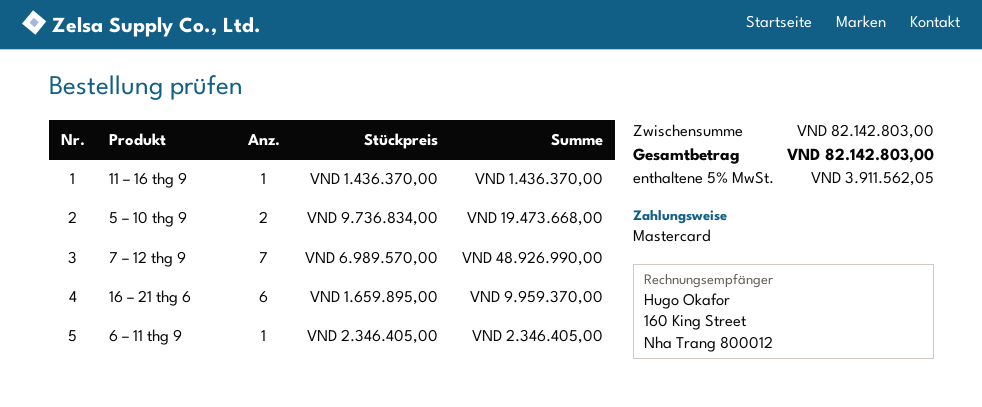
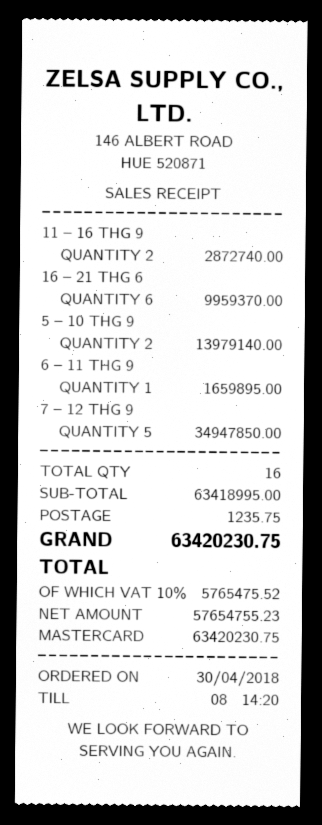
11 – 16 thg 9: 1 for 1436370.00 -> 2 for 2872740.00
5 – 10 thg 9: 2 for 19473668.00 -> 2 for 13979140.00
7 – 12 thg 9: 7 for 48926990.00 -> 5 for 34947850.00
6 – 11 thg 9: 1 for 2346405.00 -> 1 for 1659895.00
subtotal: 82142803.00 -> 63418995.00
shipping: none -> 1235.75
tax: 5% = 3911562.05 -> 10% = 5765475.52
total: 82142803.00 -> 63420230.75

